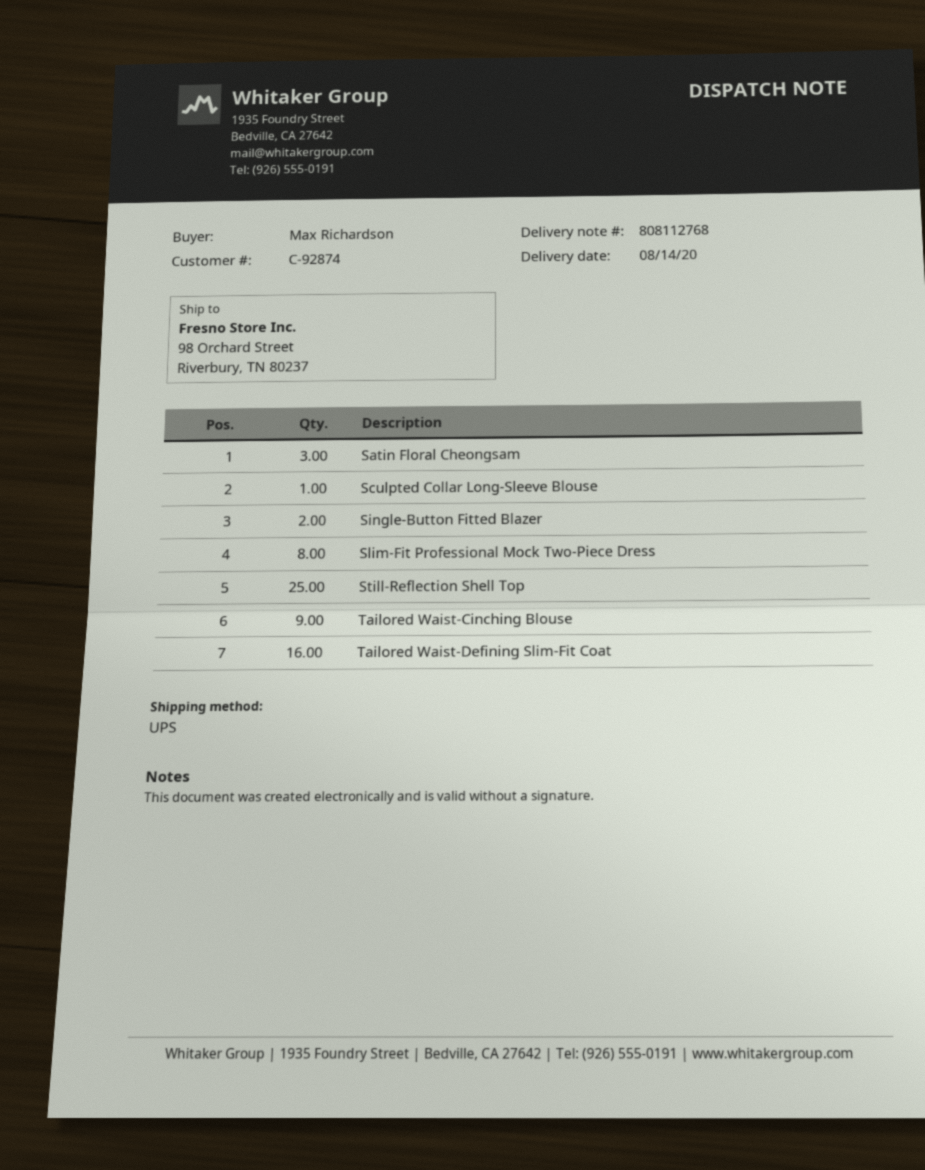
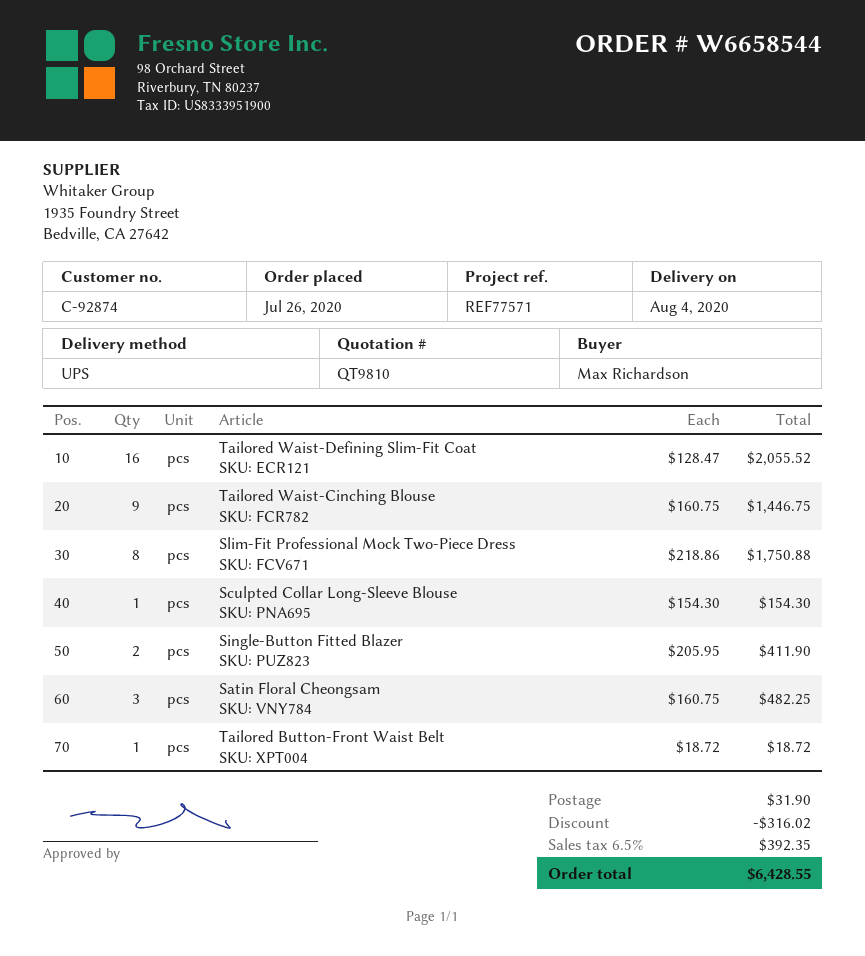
delivery date: 2020-08-14 -> 2020-08-04
Still-Reflection Shell Top: 25 -> none
Tailored Button-Front Waist Belt: none -> 1

